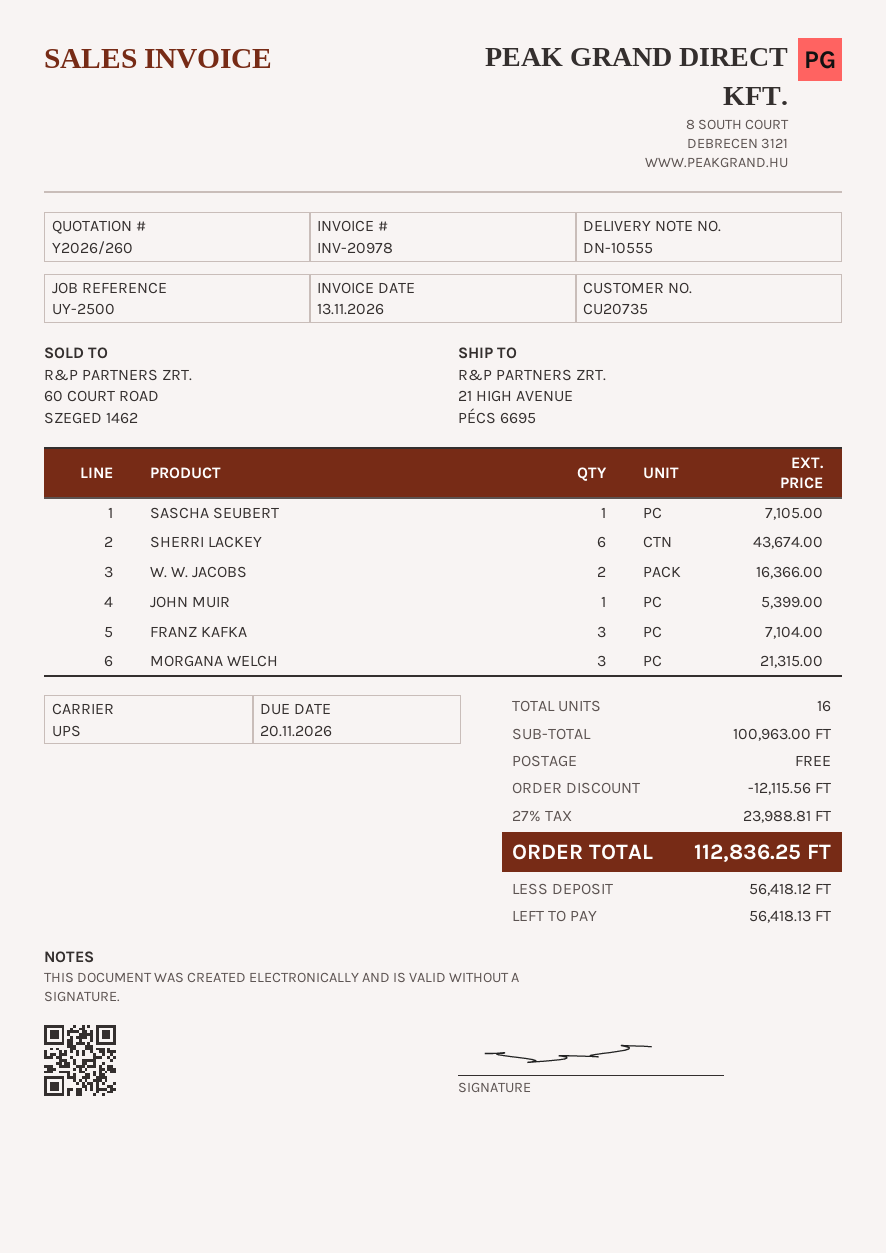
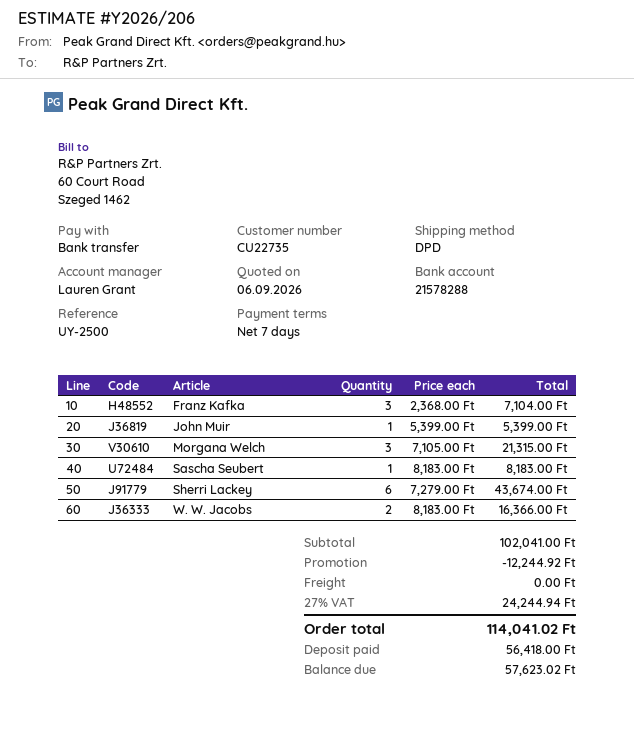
quote number: Y2026/260 -> Y2026/206
customer number: CU20735 -> CU22735
shipping method: UPS -> DPD
SASCHA SEUBERT: 1 for 7105.00 -> 1 for 8183.00
subtotal: 100963.00 -> 102041.00
discount: 12115.56 -> 12244.92
tax: 27% = 23988.81 -> 27% = 24244.94
total: 112836.25 -> 114041.02
deposit: 56418.12 -> 56418.00
balance: 56418.13 -> 57623.02

